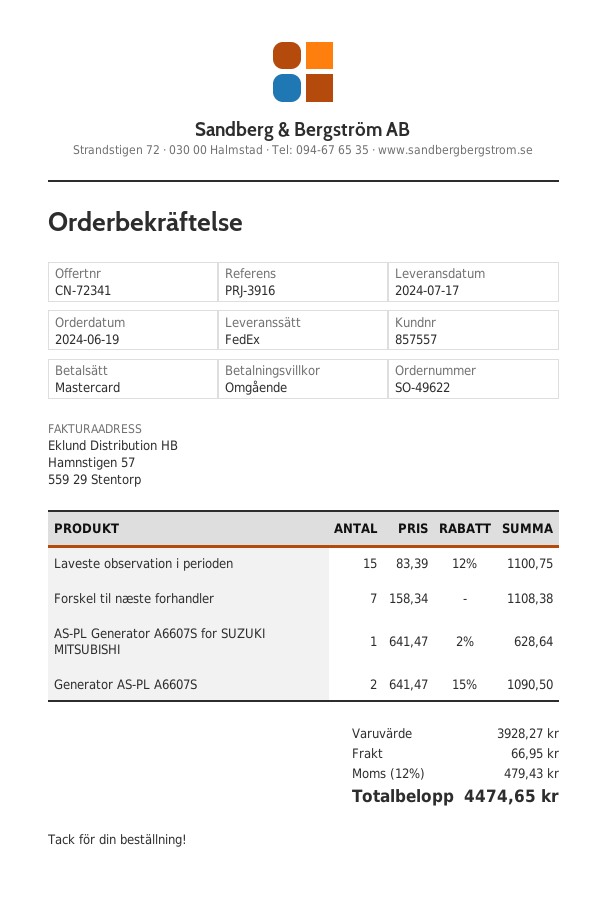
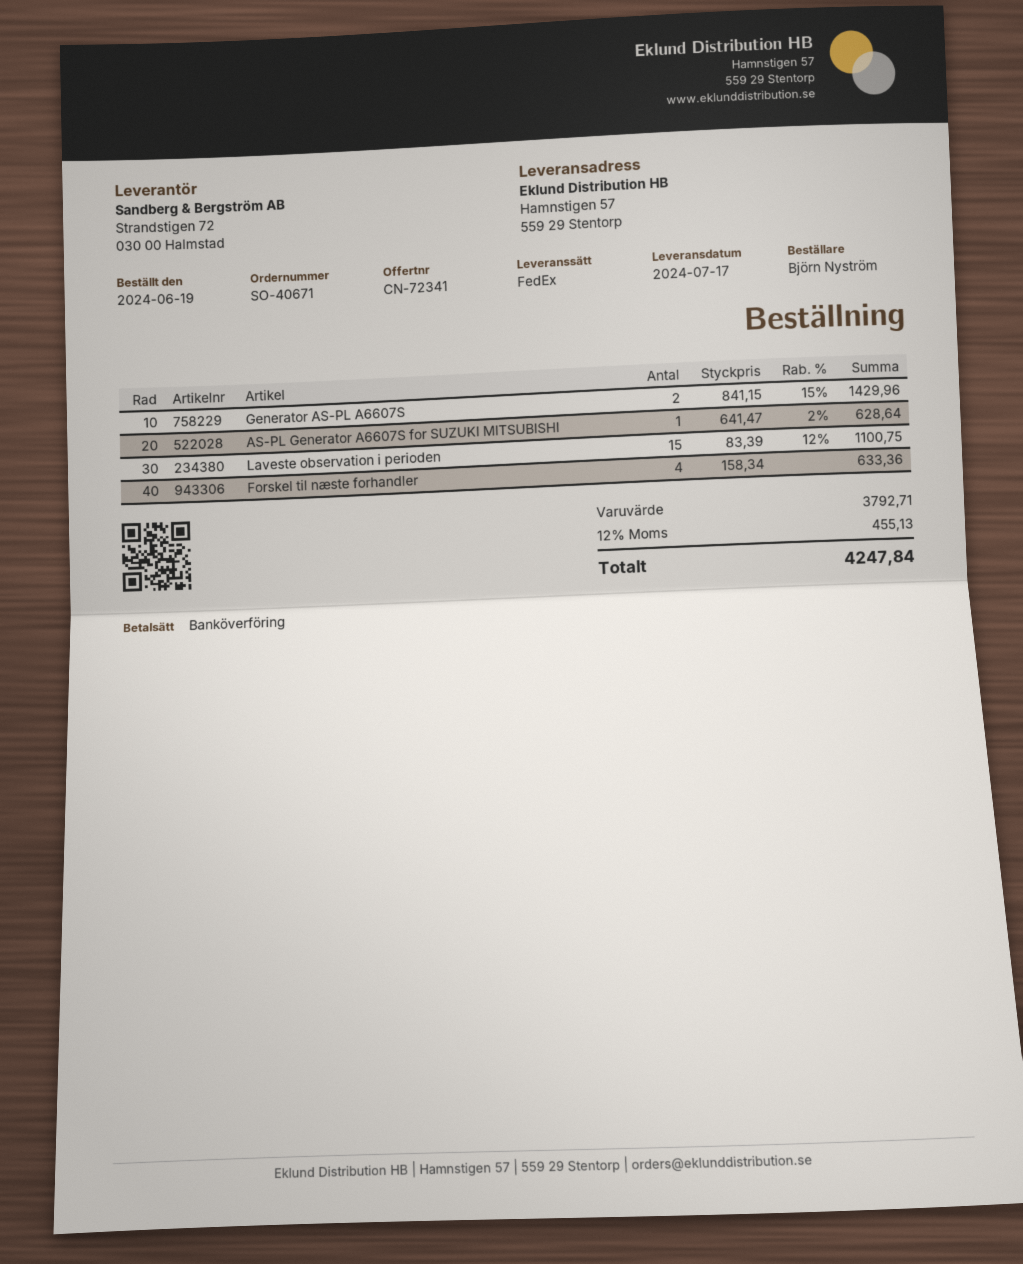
order number: SO-49622 -> SO-40671
payment method: Mastercard -> bank transfer
Forskel til næste forhandler: 7 x 158.34 = 1108.38 -> 4 x 158.34 = 633.36
Generator AS-PL A6607S: 2 x 641.47 - 15% = 1090.50 -> 2 x 841.15 - 15% = 1429.96
subtotal: 3928.27 -> 3792.71
shipping: 66.95 -> none
tax: 12% = 479.43 -> 12% = 455.13
total: 4474.65 -> 4247.84

